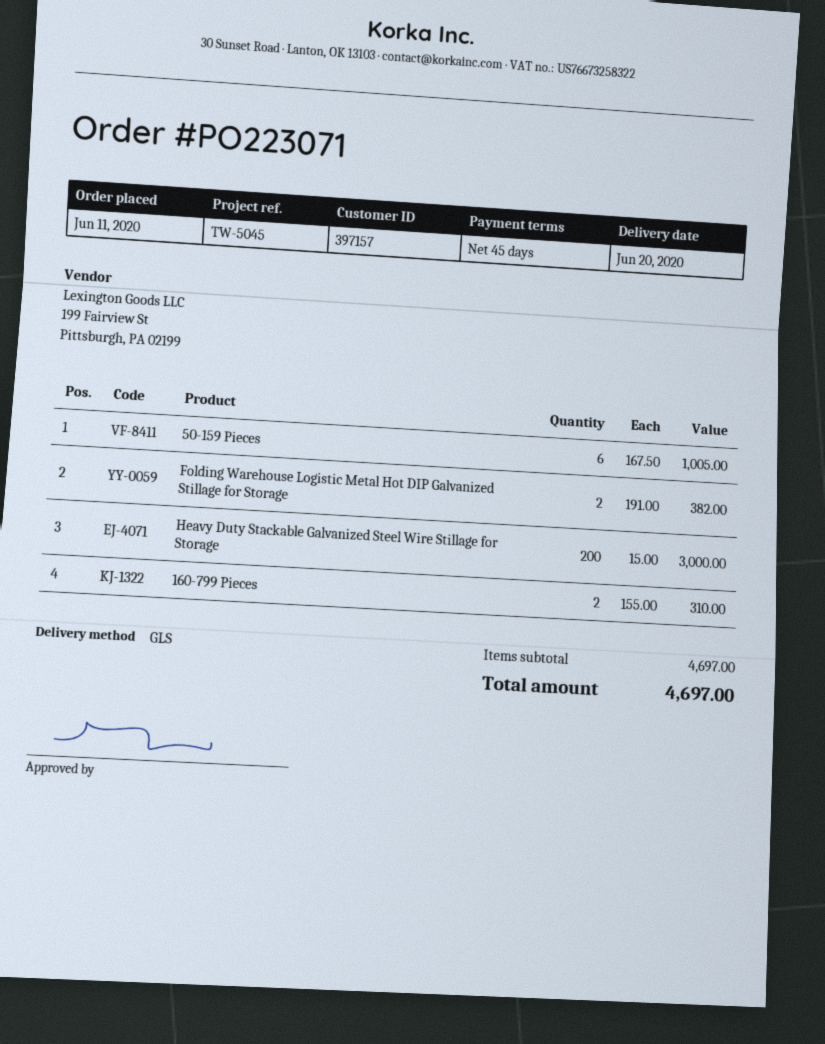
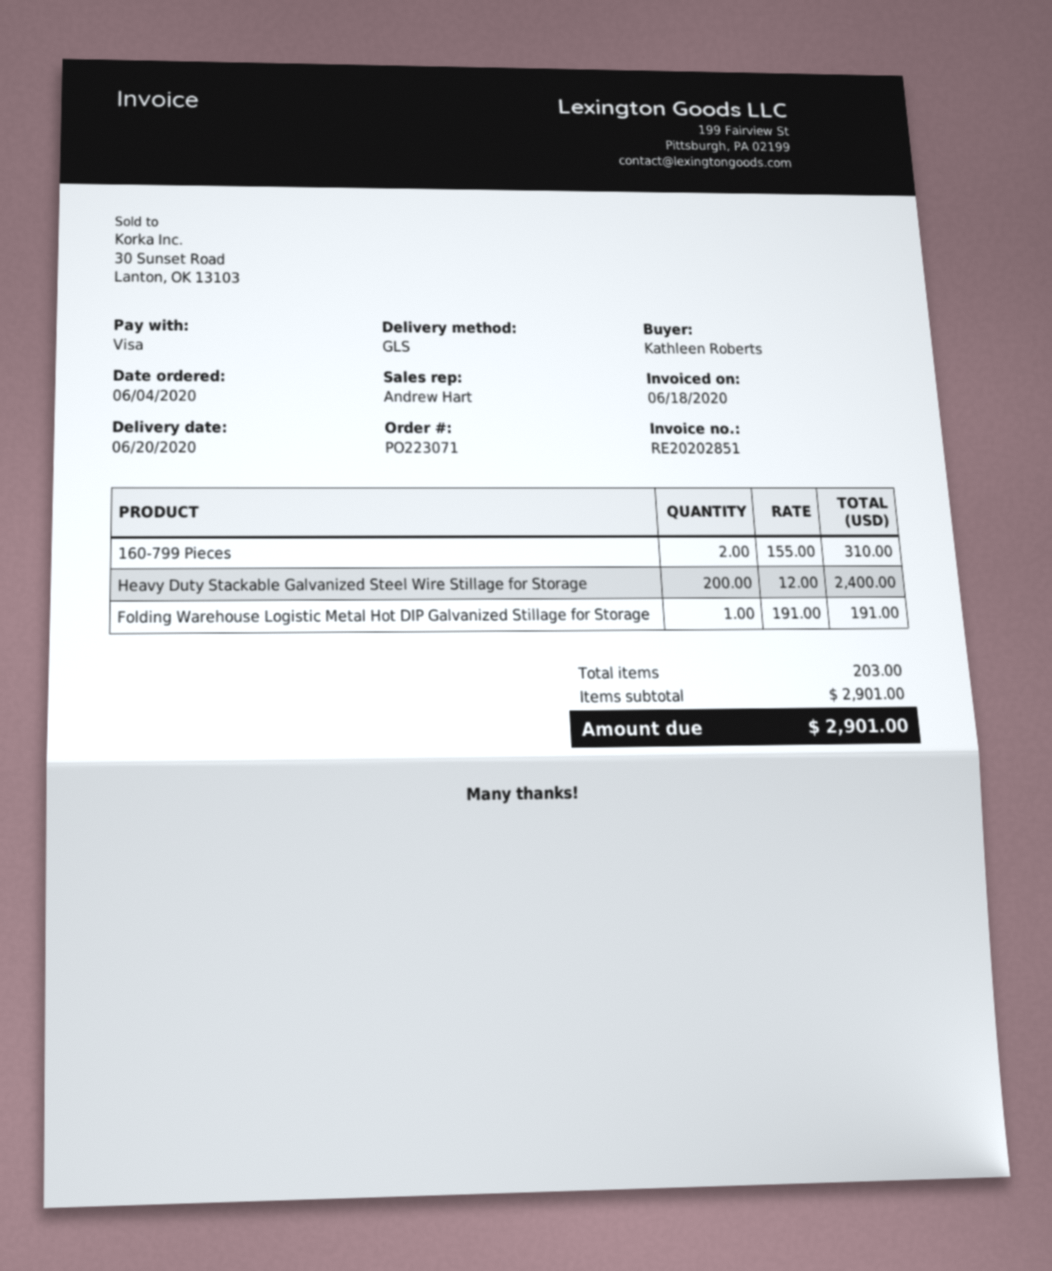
order date: 2020-06-11 -> 2020-06-04
50-159 Pieces: 6 x 167.50 = 1005.00 -> none
Folding Warehouse Logistic Metal Hot DIP Galvanized Stillage for Storage: 2 x 191.00 = 382.00 -> 1 x 191.00 = 191.00
Heavy Duty Stackable Galvanized Steel Wire Stillage for Storage: 200 x 15.00 = 3000.00 -> 200 x 12.00 = 2400.00
subtotal: 4697.00 -> 2901.00
total: 4697.00 -> 2901.00

